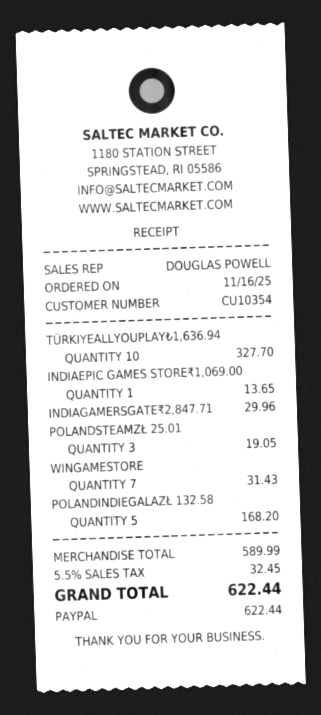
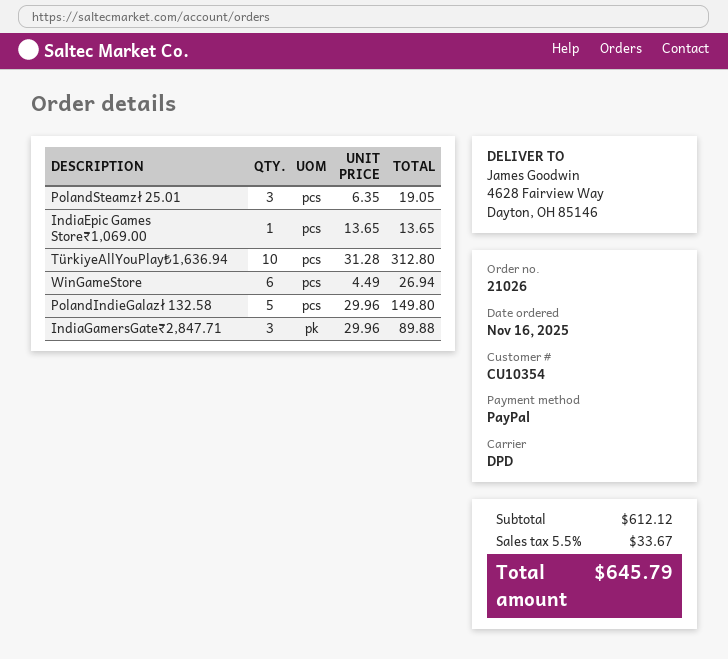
TÜRKIYEALLYOUPLAY₺1,636.94: 10 for 327.70 -> 10 for 312.80
INDIAGAMERSGATE₹2,847.71: 1 for 29.96 -> 3 for 89.88
WINGAMESTORE: 7 for 31.43 -> 6 for 26.94
POLANDINDIEGALAZŁ 132.58: 5 for 168.20 -> 5 for 149.80
subtotal: 589.99 -> 612.12
tax: 5.5% = 32.45 -> 5.5% = 33.67
total: 622.44 -> 645.79

